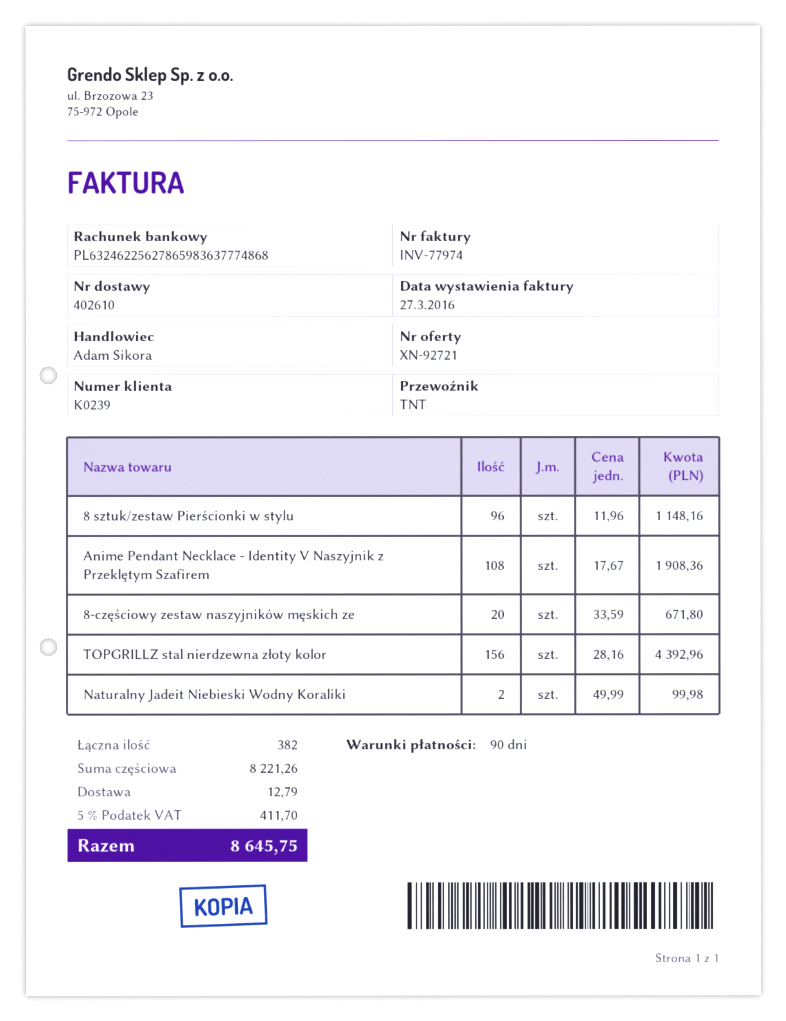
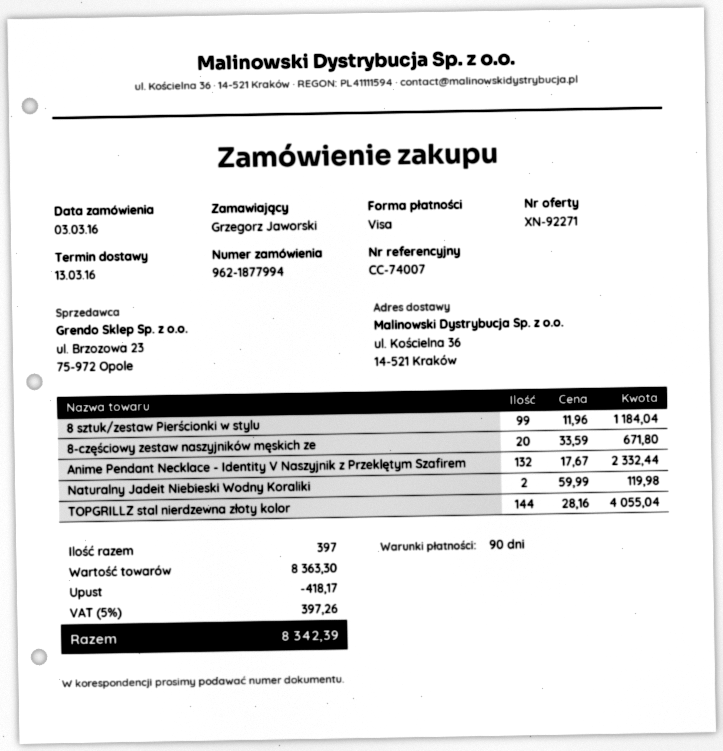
quote number: XN-92721 -> XN-92271
8 sztuk/zestaw Pierścionki w stylu: 96 x 11.96 = 1148.16 -> 99 x 11.96 = 1184.04
Anime Pendant Necklace - Identity V Naszyjnik z Przeklętym Szafirem: 108 x 17.67 = 1908.36 -> 132 x 17.67 = 2332.44
TOPGRILLZ stal nierdzewna złoty kolor: 156 x 28.16 = 4392.96 -> 144 x 28.16 = 4055.04
Naturalny Jadeit Niebieski Wodny Koraliki: 2 x 49.99 = 99.98 -> 2 x 59.99 = 119.98
total quantity: 382 -> 397
subtotal: 8221.26 -> 8363.30
discount: none -> 418.17
shipping: 12.79 -> none
tax: 5% = 411.70 -> 5% = 397.26
total: 8645.75 -> 8342.39

